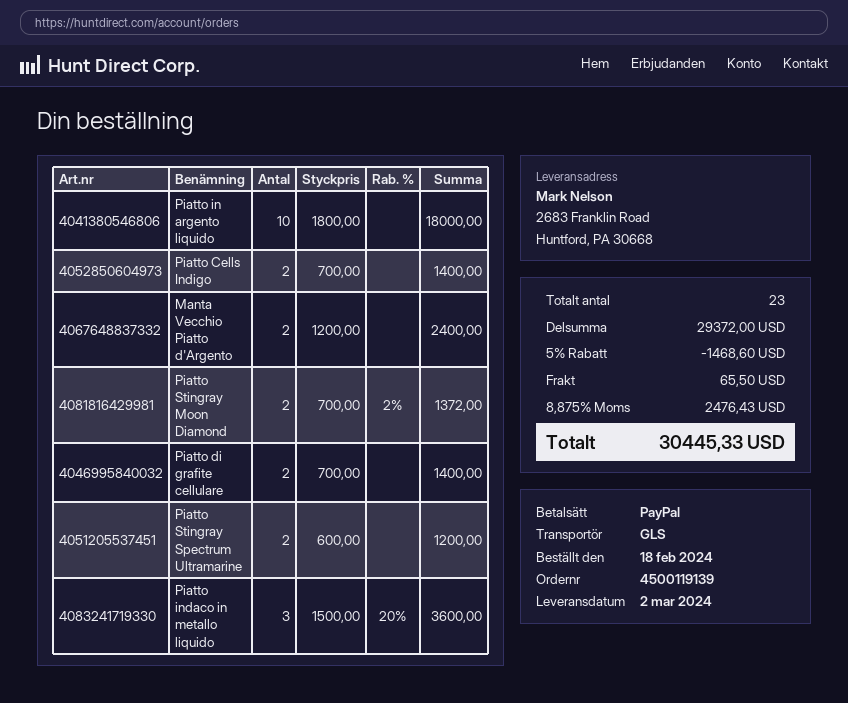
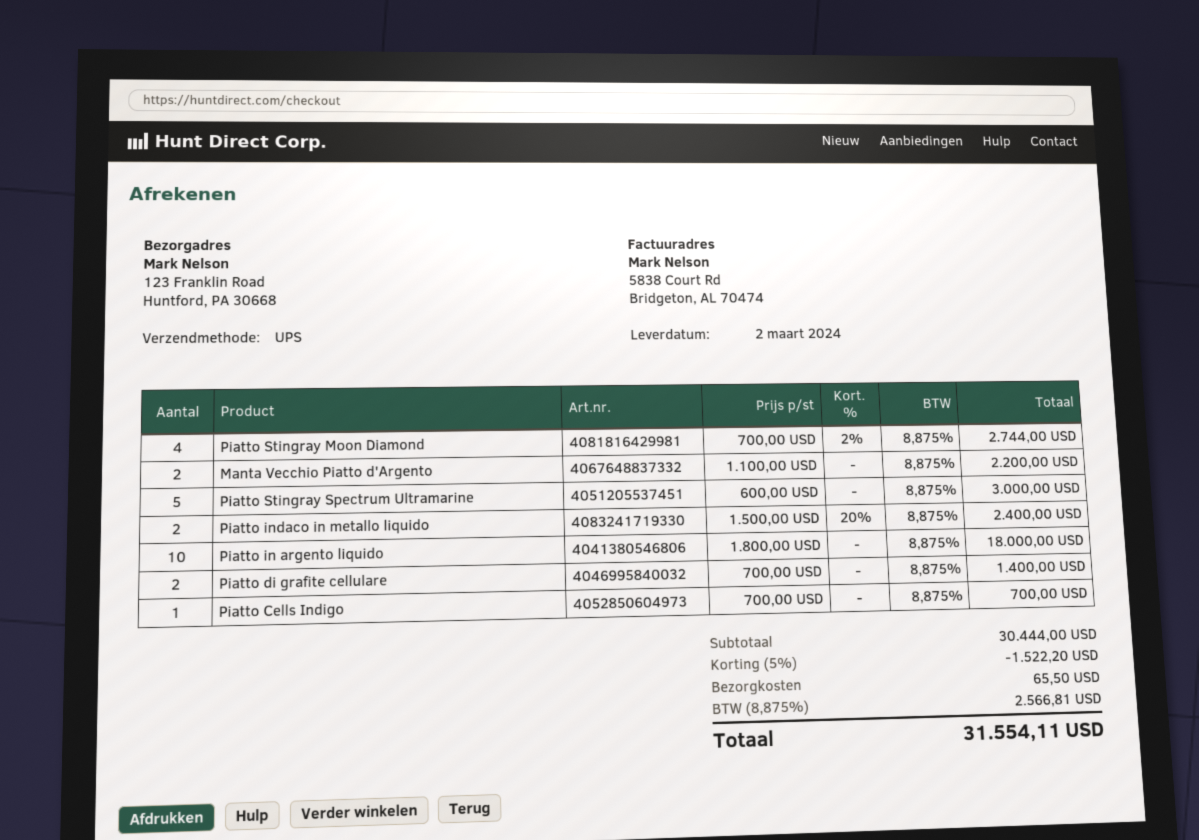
shipping method: GLS -> UPS
ship to: 2683 Franklin Road, Huntford, PA 30668 -> 123 Franklin Road, Huntford, PA 30668
Piatto Cells Indigo: 2 x 700.00 = 1400.00 -> 1 x 700.00 = 700.00
Manta Vecchio Piatto d'Argento: 2 x 1200.00 = 2400.00 -> 2 x 1100.00 = 2200.00
Piatto Stingray Moon Diamond: 2 x 700.00 - 2% = 1372.00 -> 4 x 700.00 - 2% = 2744.00
Piatto Stingray Spectrum Ultramarine: 2 x 600.00 = 1200.00 -> 5 x 600.00 = 3000.00
Piatto indaco in metallo liquido: 3 x 1500.00 - 20% = 3600.00 -> 2 x 1500.00 - 20% = 2400.00
subtotal: 29372.00 -> 30444.00
discount: 5% = 1468.60 -> 5% = 1522.20
tax: 8.875% = 2476.43 -> 8.875% = 2566.81
total: 30445.33 -> 31554.11

